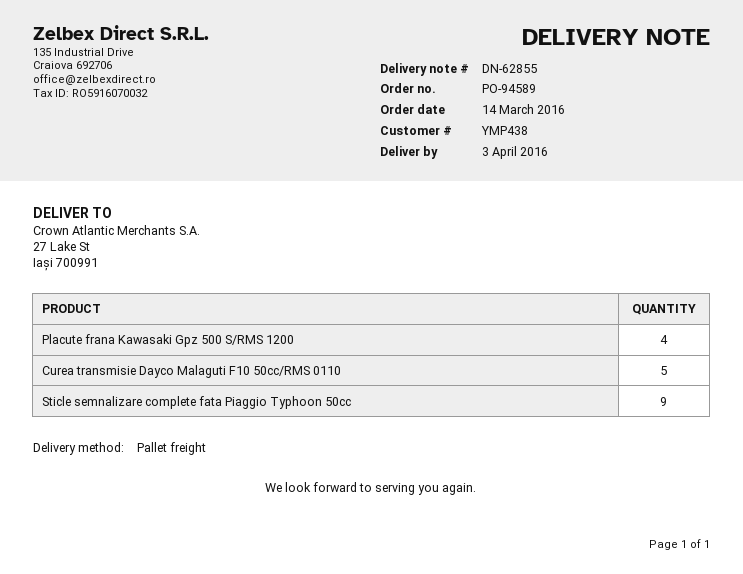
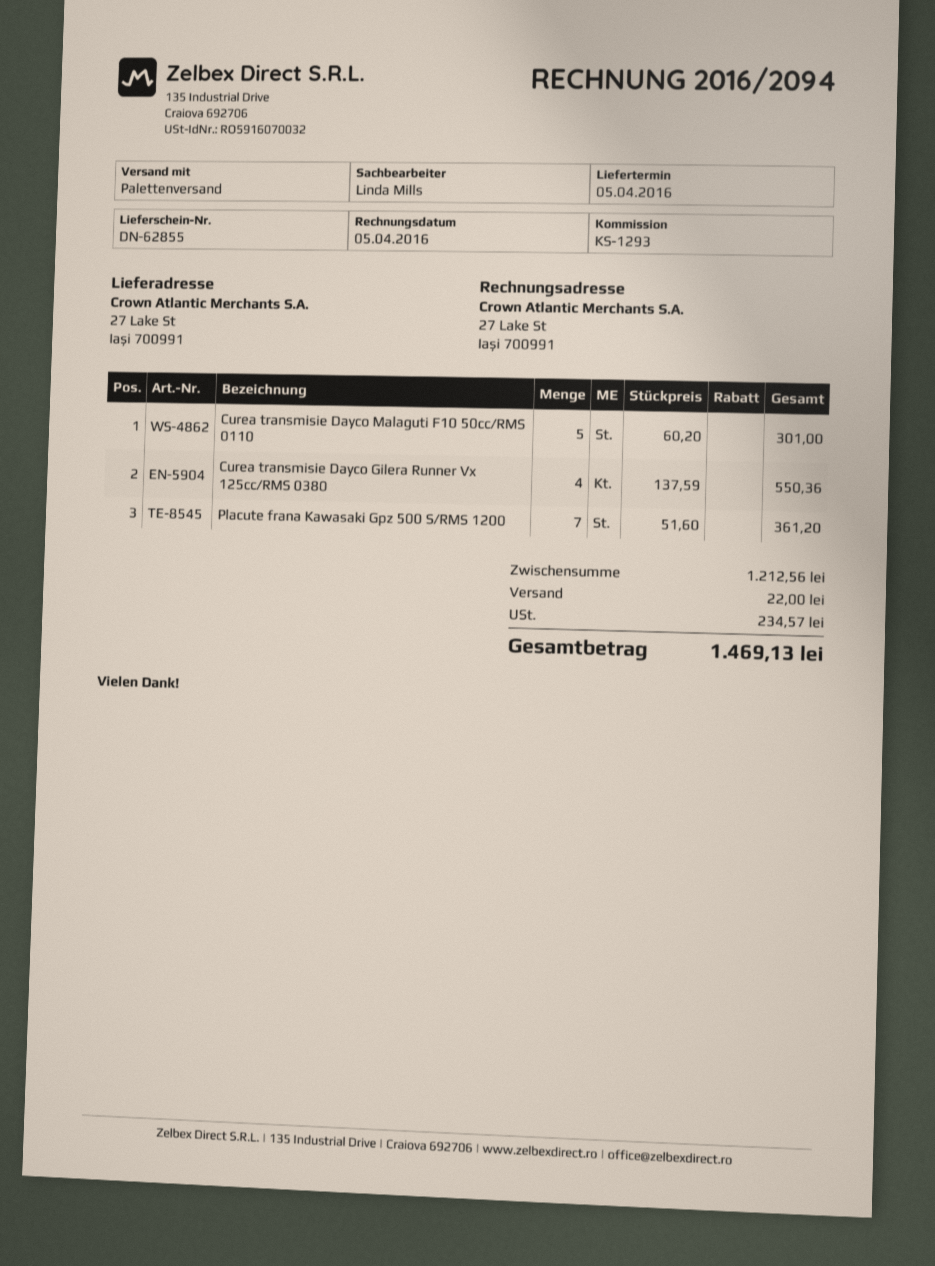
delivery date: 2016-04-03 -> 2016-04-05
Placute frana Kawasaki Gpz 500 S/RMS 1200: 4 -> 7
Sticle semnalizare complete fata Piaggio Typhoon 50cc: 9 -> none
Curea transmisie Dayco Gilera Runner Vx 125cc/RMS 0380: none -> 4

